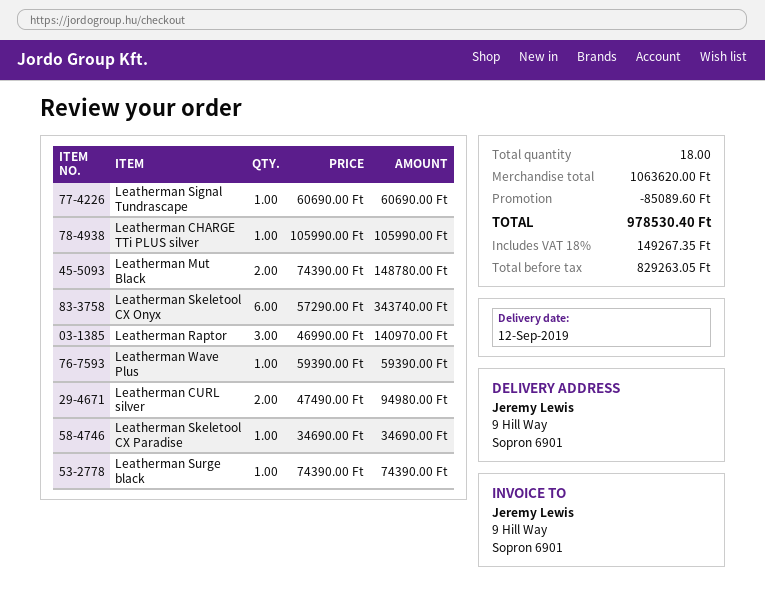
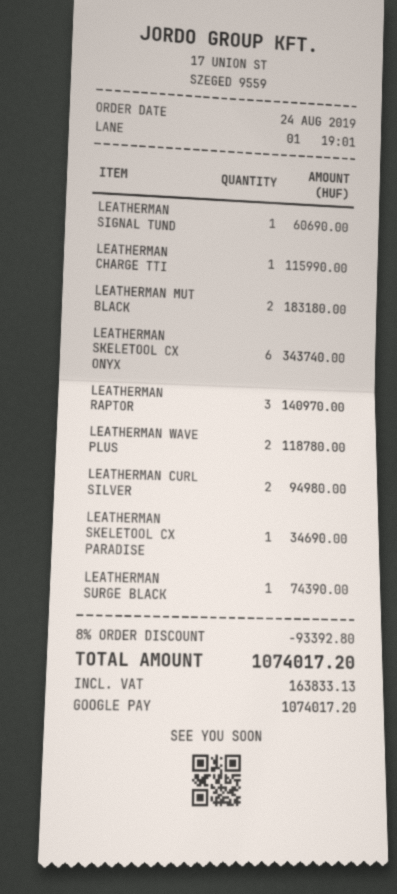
Leatherman CHARGE TTi PLUS silver: 1 for 105990.00 -> 1 for 115990.00
Leatherman Mut Black: 2 for 148780.00 -> 2 for 183180.00
Leatherman Wave Plus: 1 for 59390.00 -> 2 for 118780.00
discount: 85089.60 -> 93392.80
tax: 149267.35 -> 163833.13
total: 978530.40 -> 1074017.20

